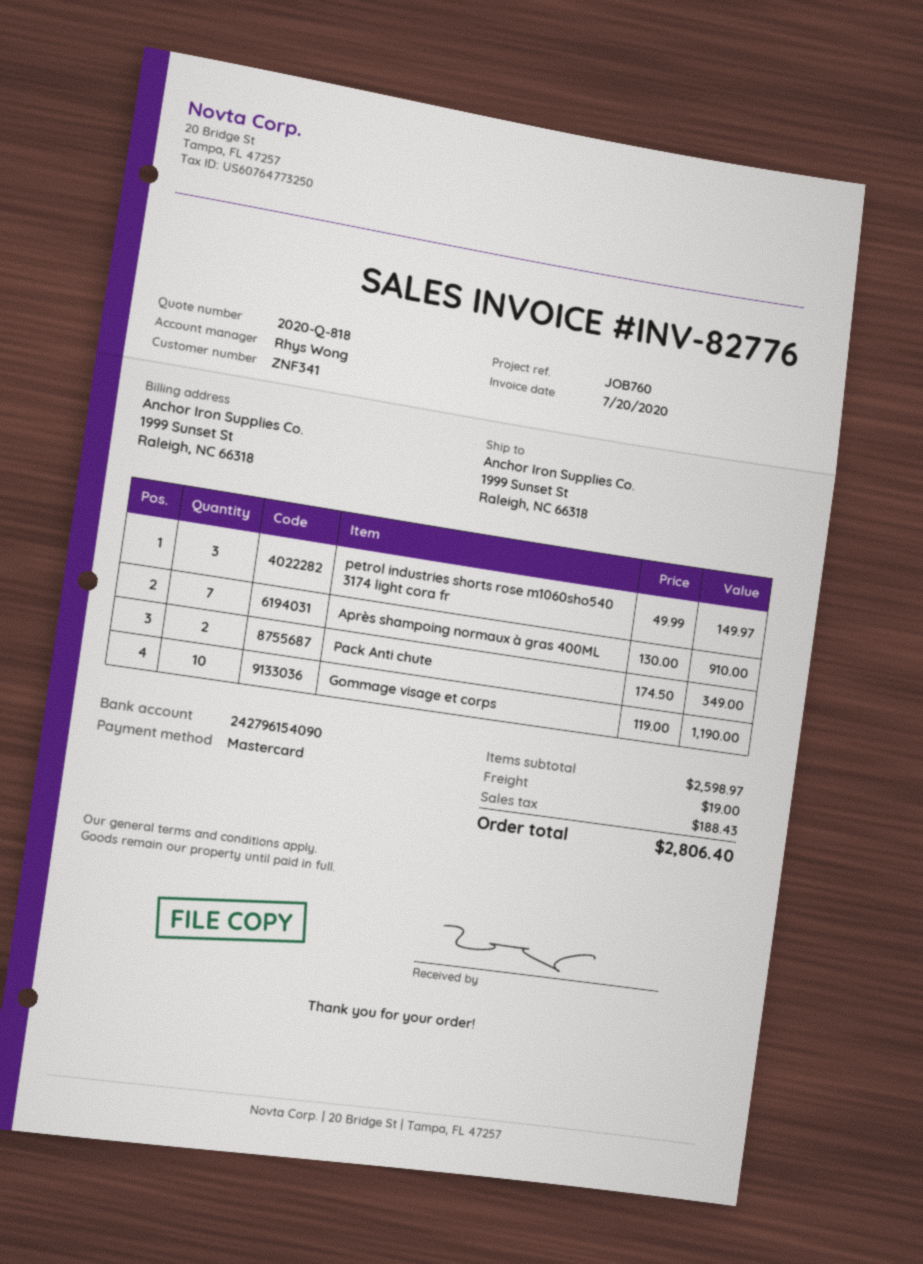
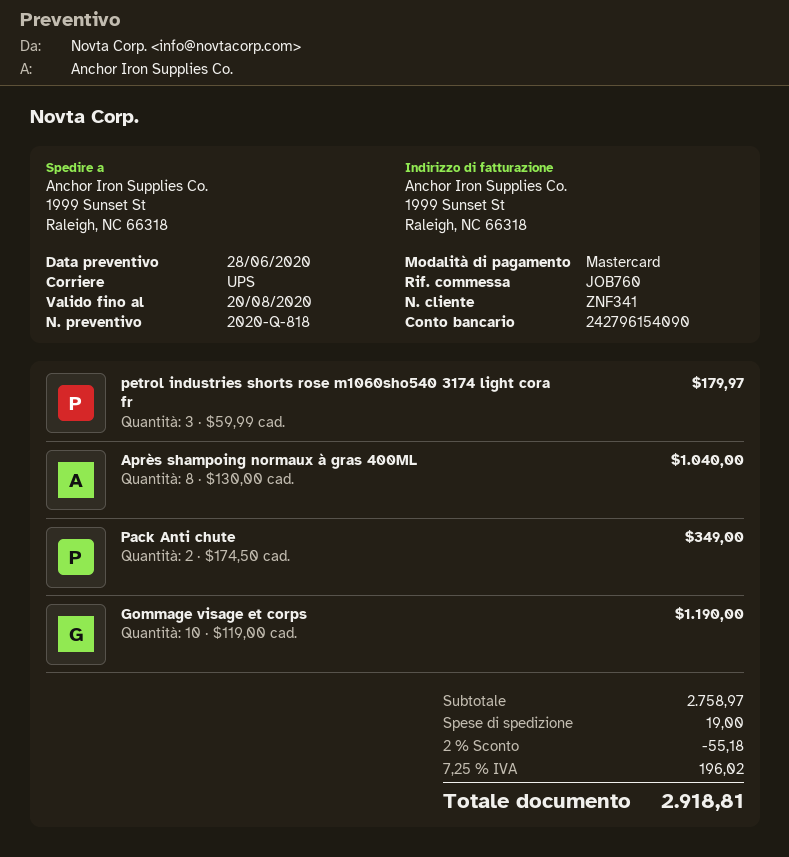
petrol industries shorts rose m1060sho540 3174 light cora fr: 3 x 49.99 = 149.97 -> 3 x 59.99 = 179.97
Après shampoing normaux à gras 400ML: 7 x 130.00 = 910.00 -> 8 x 130.00 = 1040.00
subtotal: 2598.97 -> 2758.97
discount: none -> 2% = 55.18
tax: 188.43 -> 196.02
total: 2806.40 -> 2918.81

